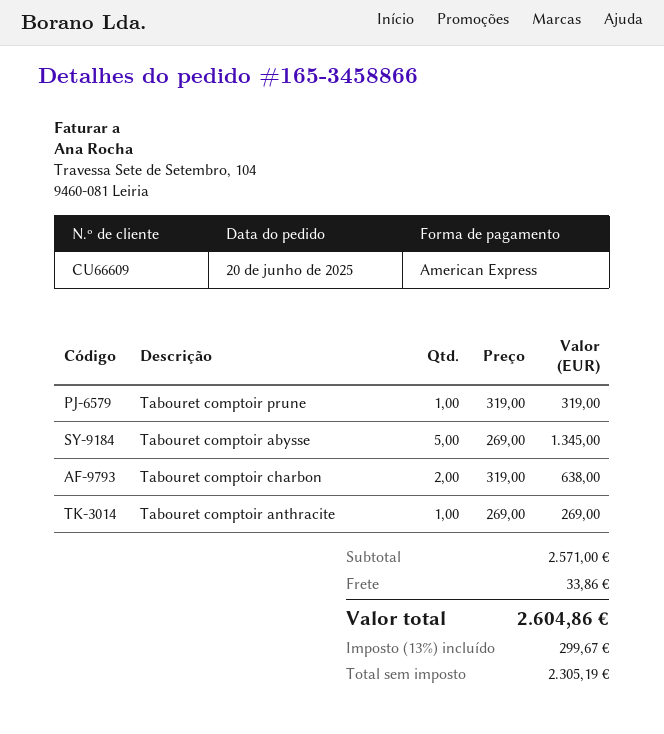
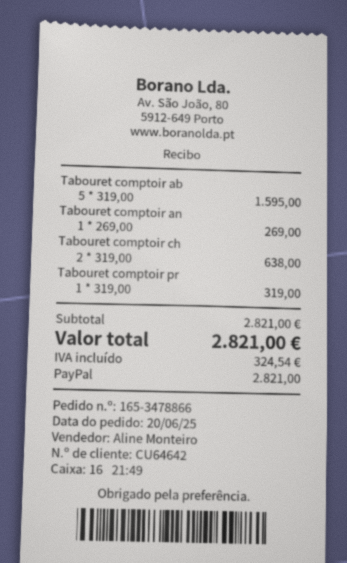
order number: 165-3458866 -> 165-3478866
customer number: CU66609 -> CU64642
payment method: American Express -> PayPal
Tabouret comptoir abysse: 5 x 269.00 = 1345.00 -> 5 x 319.00 = 1595.00
subtotal: 2571.00 -> 2821.00
shipping: 33.86 -> none
tax: 299.67 -> 324.54
total: 2604.86 -> 2821.00

